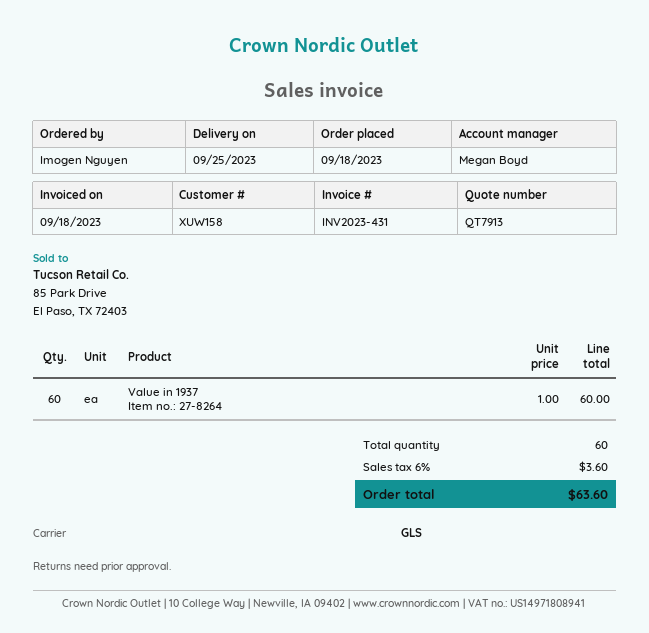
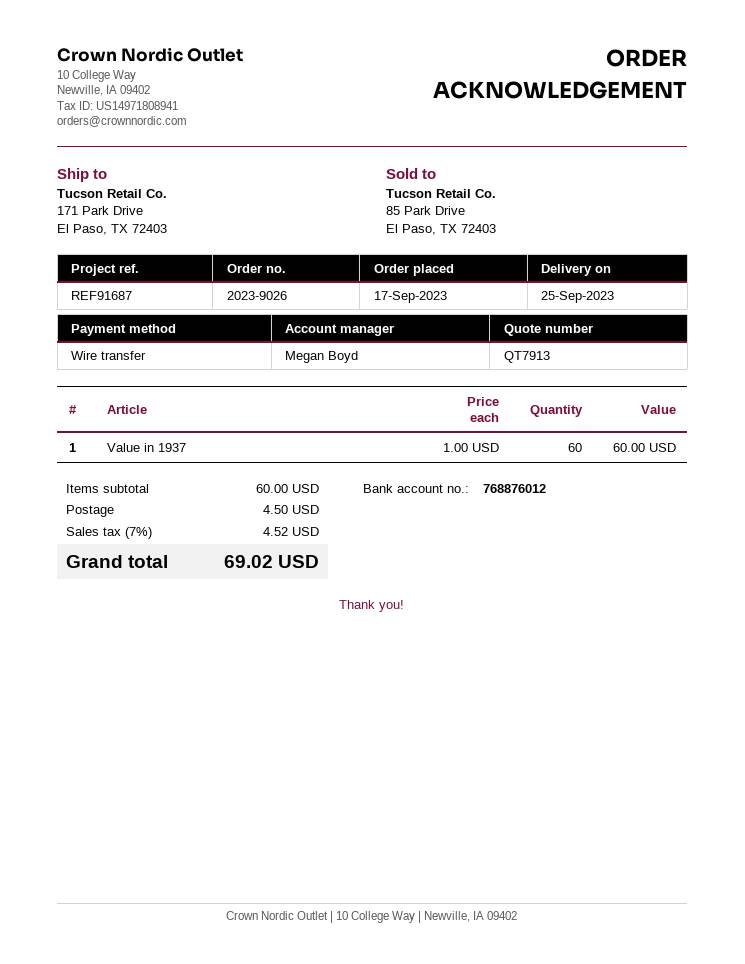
order date: 2023-09-18 -> 2023-09-17
shipping: none -> 4.50
tax: 6% = 3.60 -> 7% = 4.52
total: 63.60 -> 69.02

